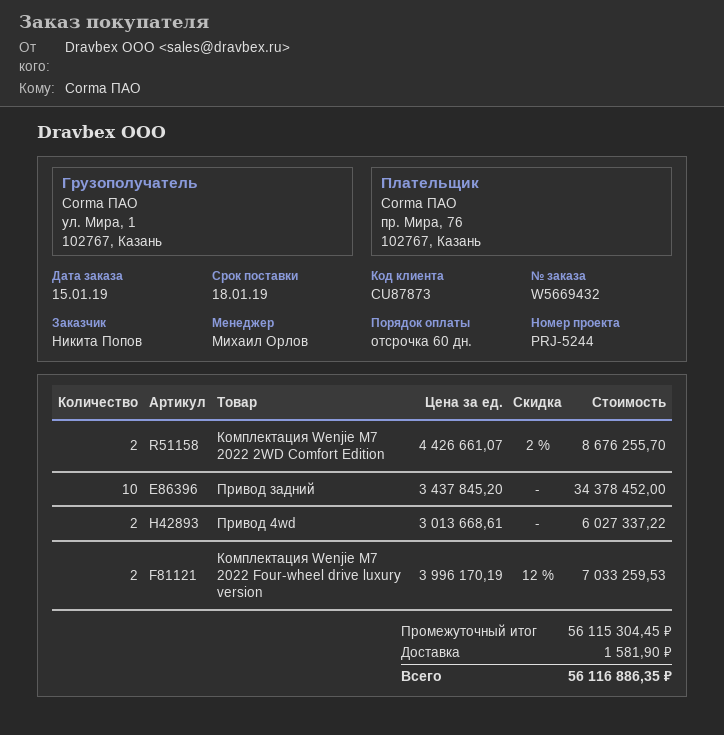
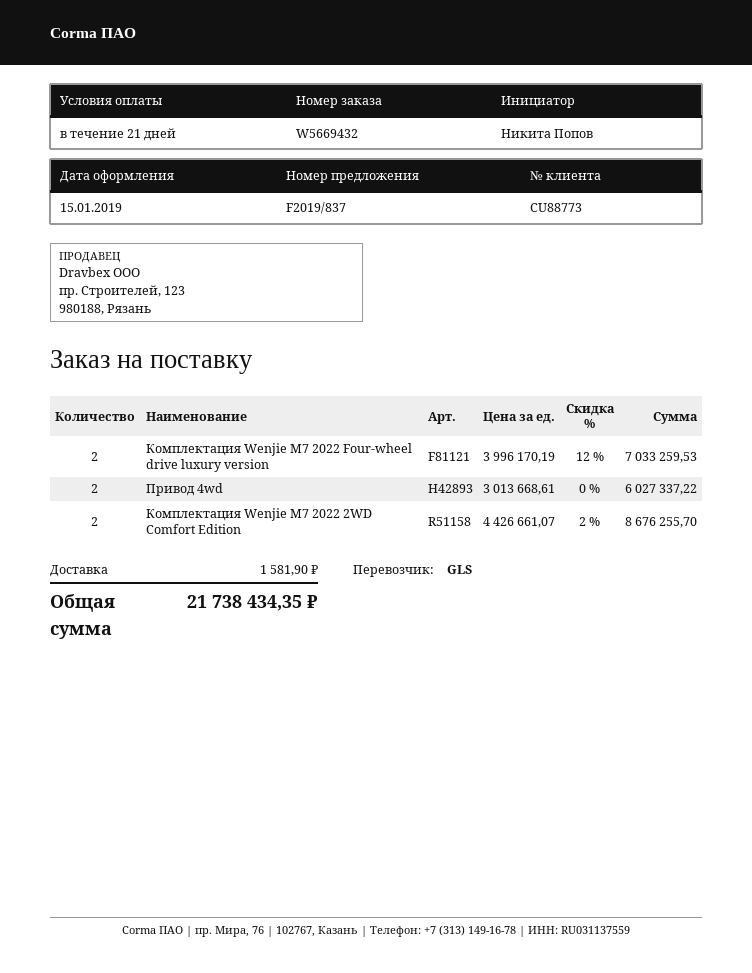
payment terms: 60 days -> 21 days
customer number: CU87873 -> CU88773
Привод задний: 10 x 3437845.20 = 34378452.00 -> none
total: 56116886.35 -> 21738434.35

